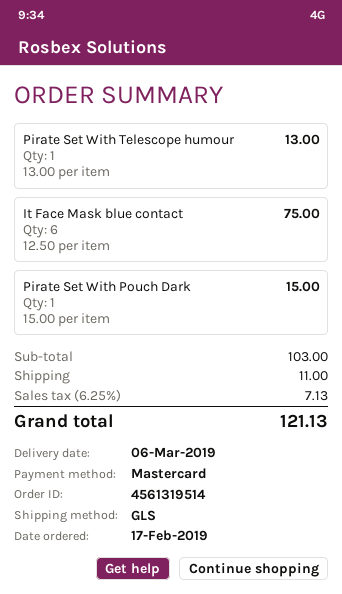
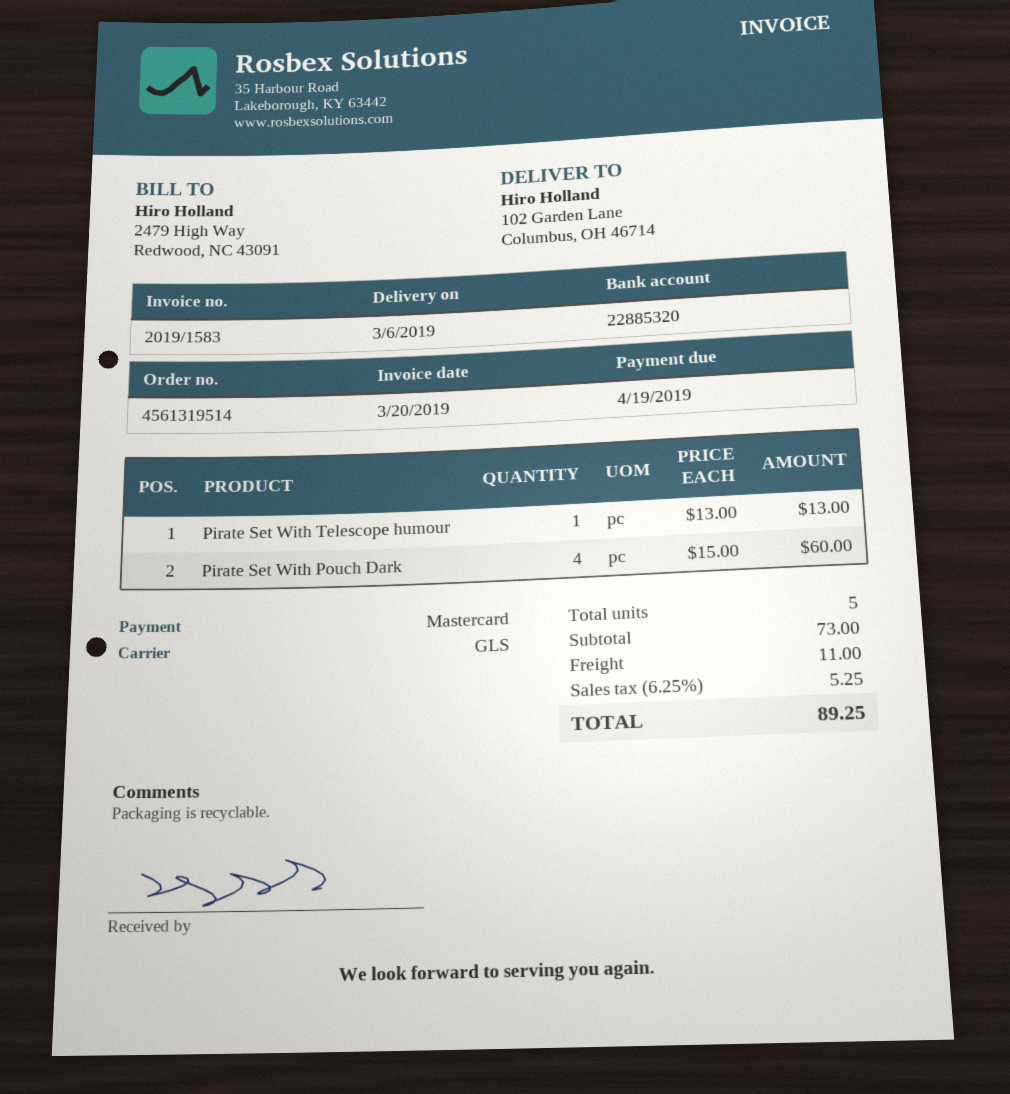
It Face Mask blue contact: 6 x 12.50 = 75.00 -> none
Pirate Set With Pouch Dark: 1 x 15.00 = 15.00 -> 4 x 15.00 = 60.00
subtotal: 103.00 -> 73.00
tax: 6.25% = 7.13 -> 6.25% = 5.25
total: 121.13 -> 89.25

